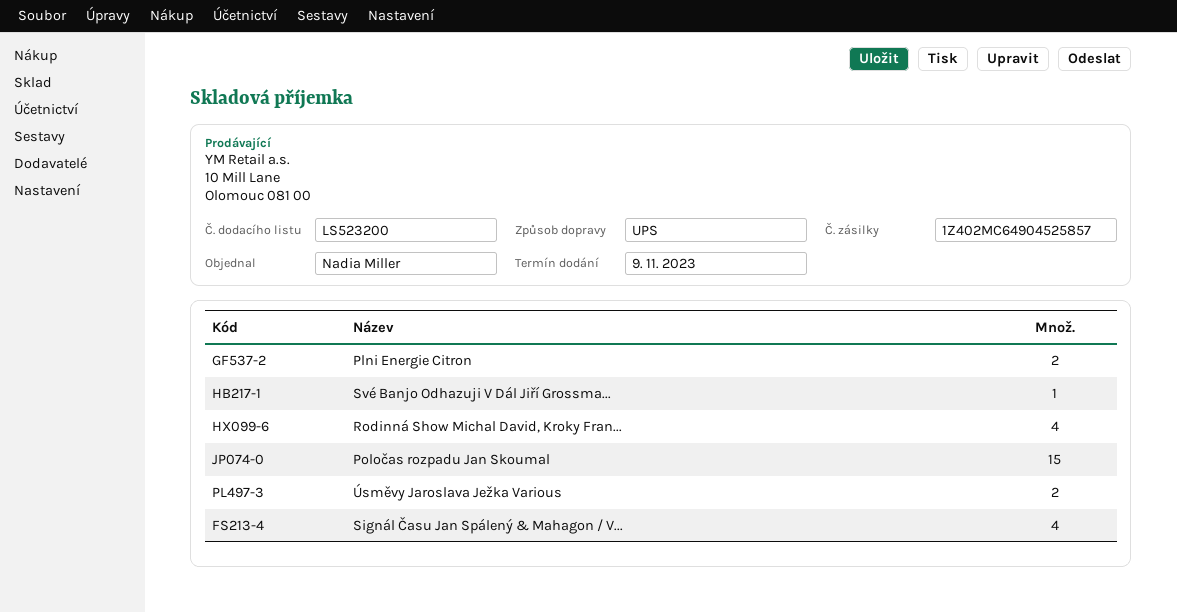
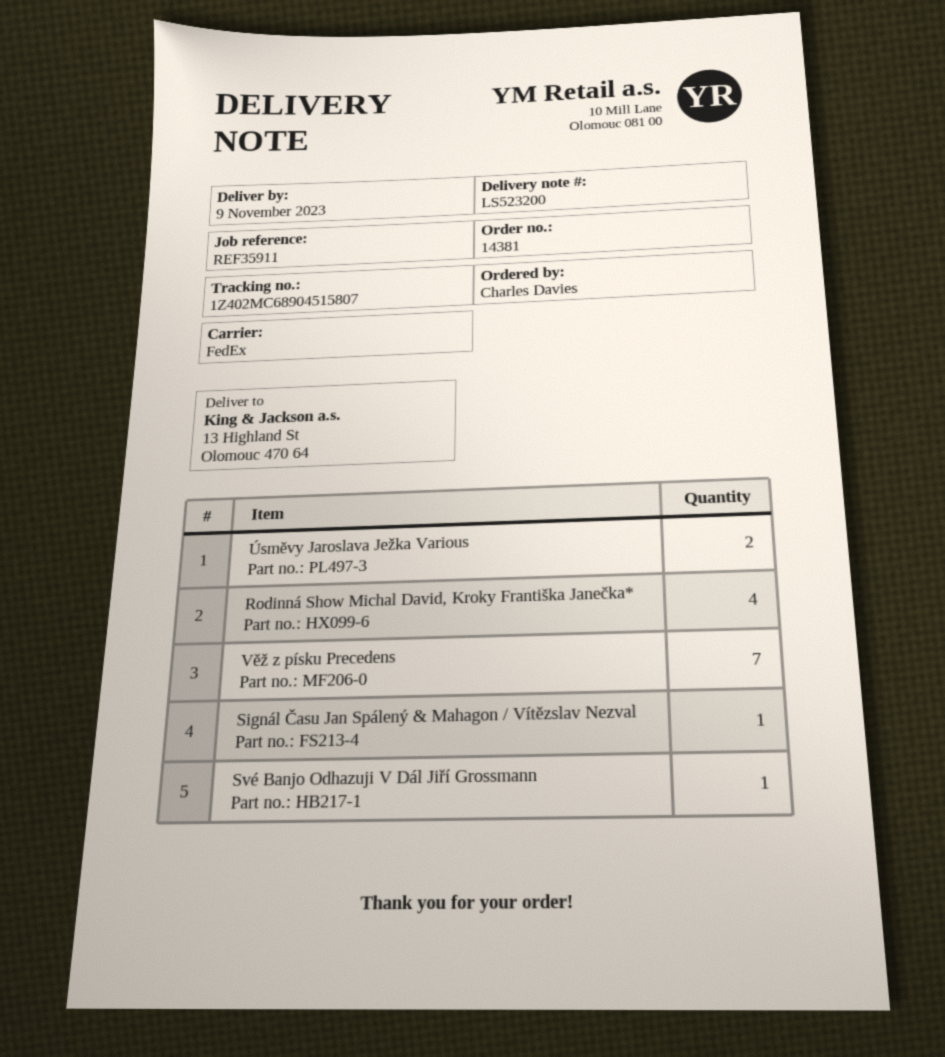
ordered by: Nadia Miller -> Charles Davies
shipping method: UPS -> FedEx
tracking number: 1Z402MC64904525857 -> 1Z402MC68904515807
Plni Energie Citron: 2 -> none
Poločas rozpadu Jan Skoumal: 15 -> none
Signál Času Jan Spálený & Mahagon / V...: 4 -> 1
Věž z písku Precedens: none -> 7

